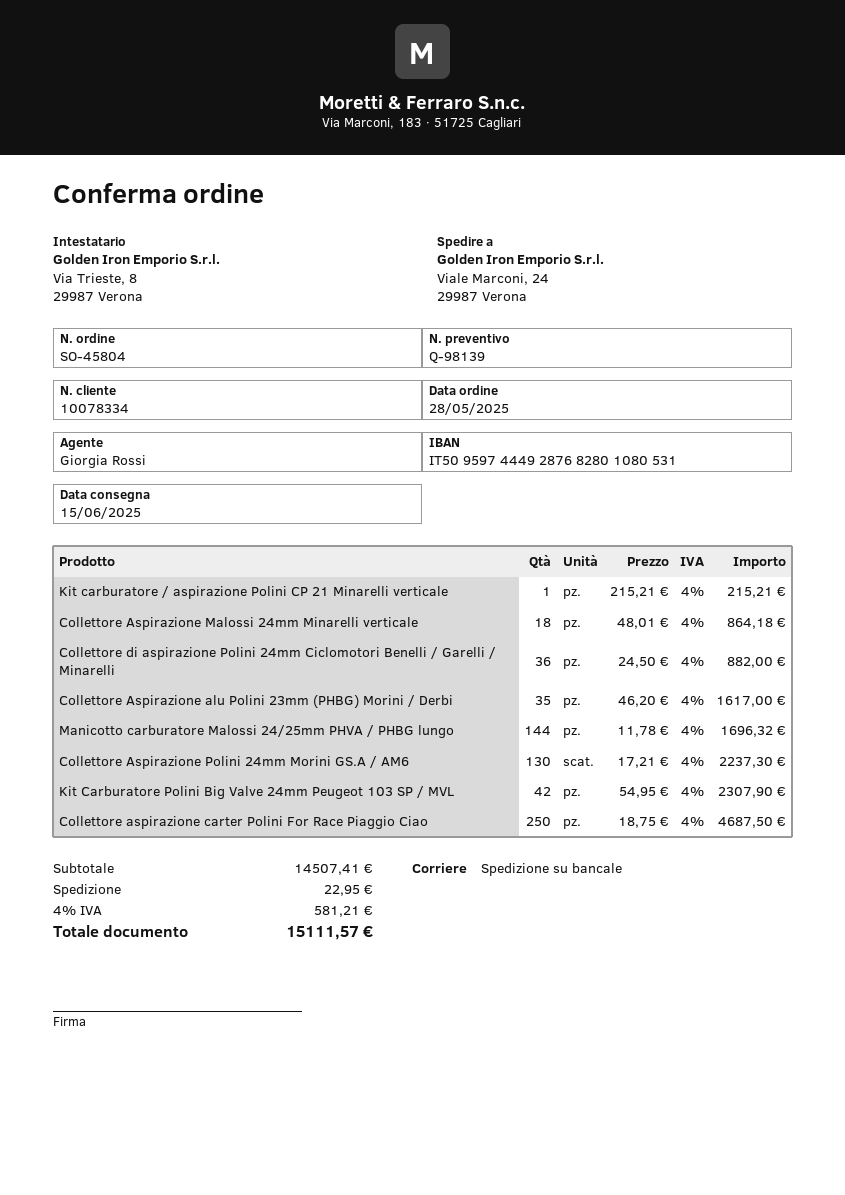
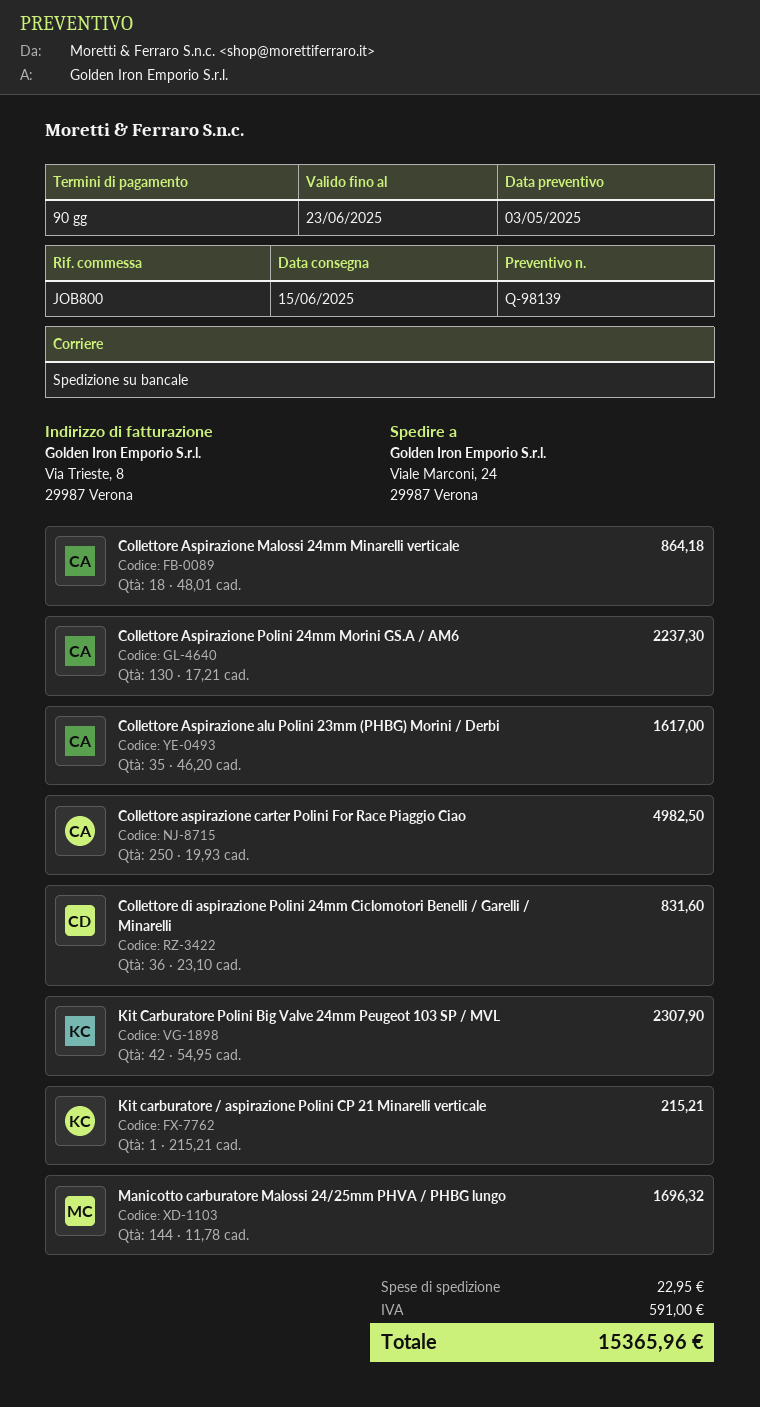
Collettore di aspirazione Polini 24mm Ciclomotori Benelli / Garelli / Minarelli: 36 x 24.50 = 882.00 -> 36 x 23.10 = 831.60
Collettore aspirazione carter Polini For Race Piaggio Ciao: 250 x 18.75 = 4687.50 -> 250 x 19.93 = 4982.50
tax: 581.21 -> 591.00
total: 15111.57 -> 15365.96

